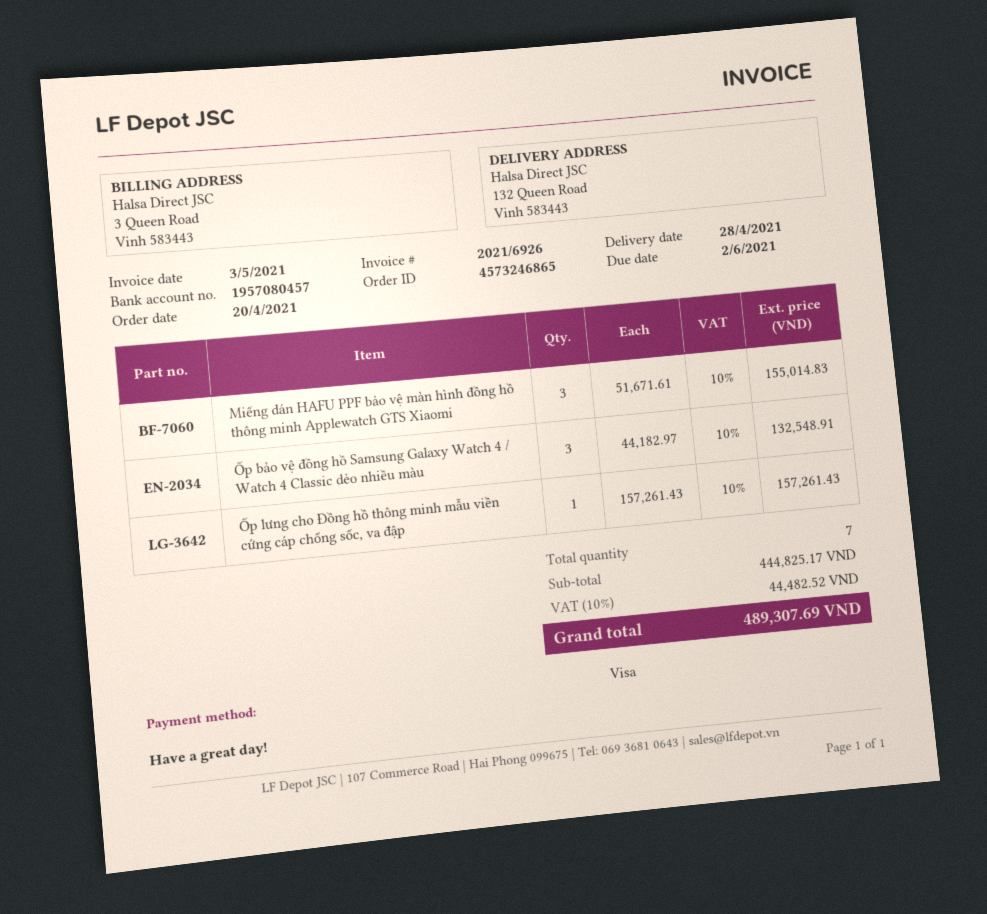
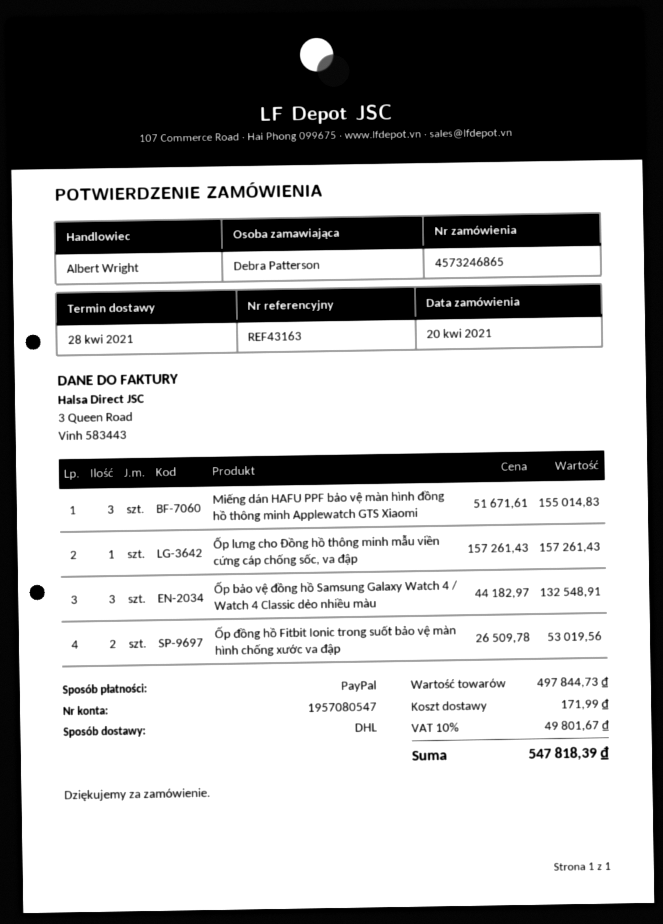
payment method: Visa -> PayPal
bank account: 1957080457 -> 1957080547
Ốp đồng hồ Fitbit Ionic trong suốt bảo vệ màn hình chống xước va đập: none -> 2 x 26509.78 = 53019.56
subtotal: 444825.17 -> 497844.73
shipping: none -> 171.99
tax: 10% = 44482.52 -> 10% = 49801.67
total: 489307.69 -> 547818.39

